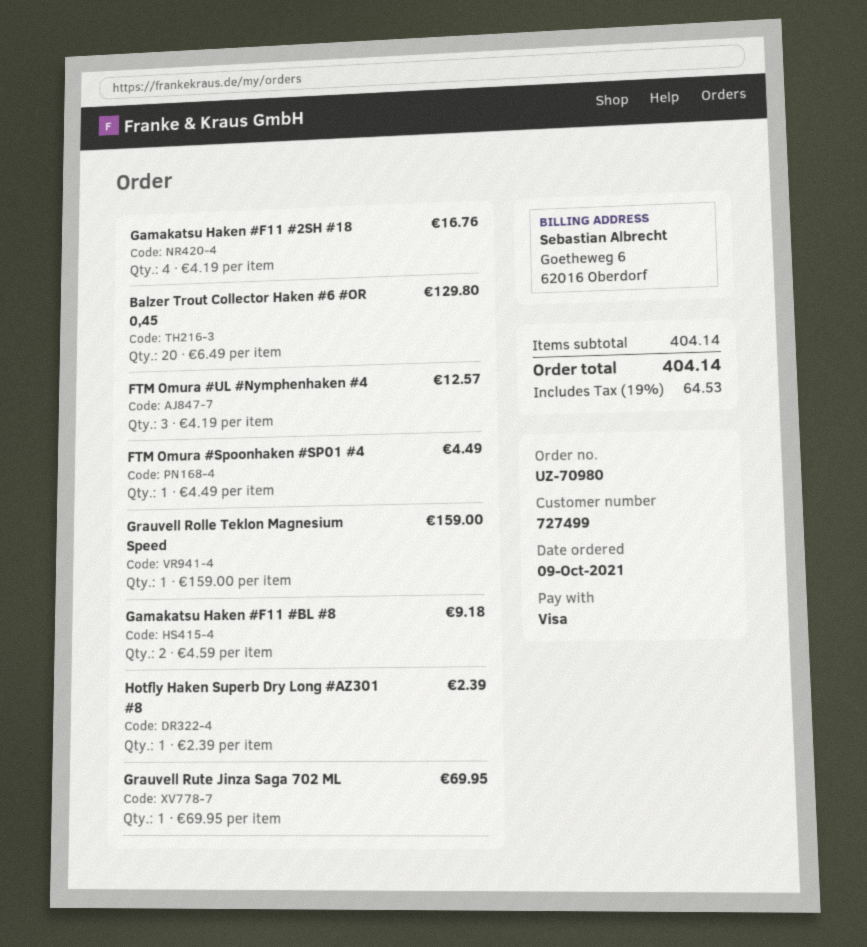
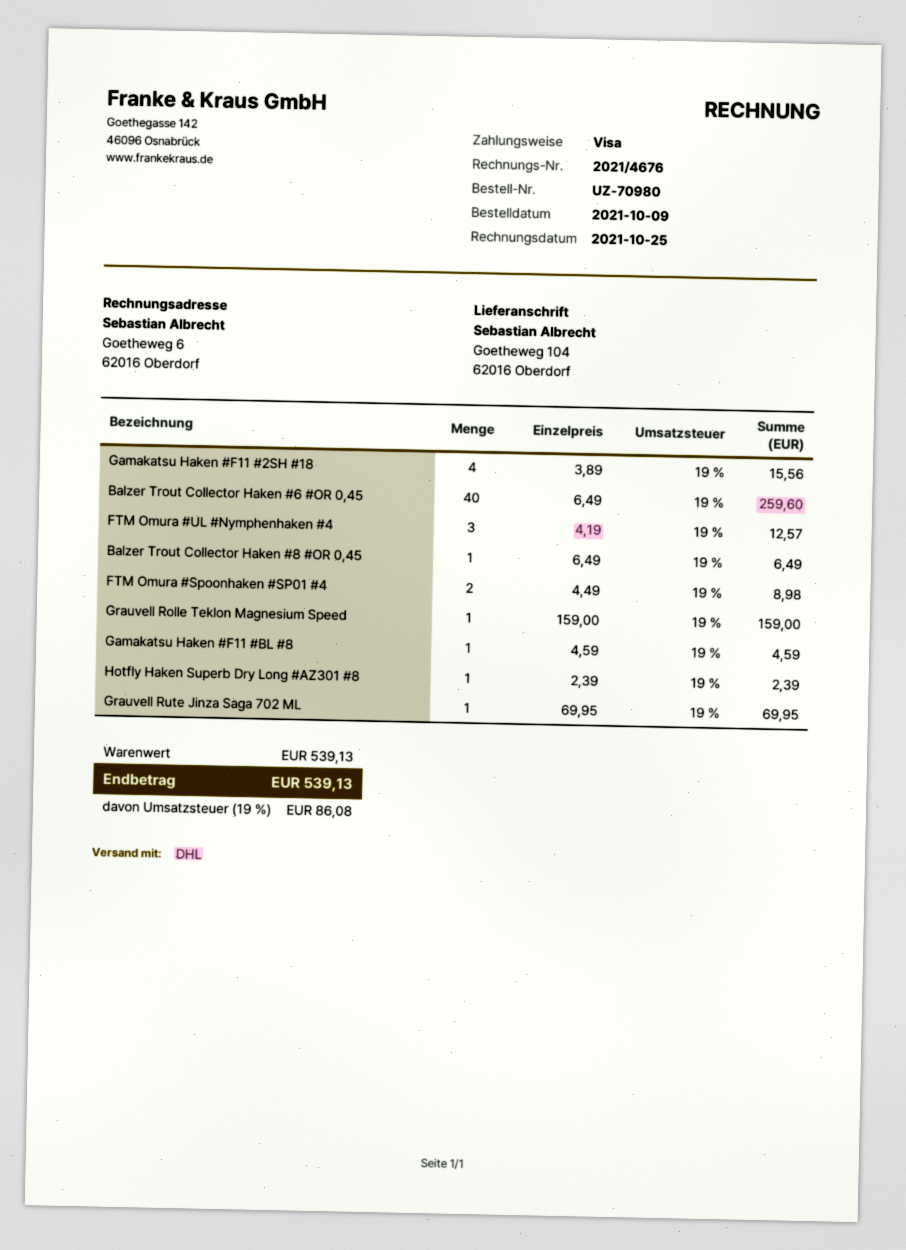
Gamakatsu Haken #F11 #2SH #18: 4 x 4.19 = 16.76 -> 4 x 3.89 = 15.56
Balzer Trout Collector Haken #6 #OR 0,45: 20 x 6.49 = 129.80 -> 40 x 6.49 = 259.60
FTM Omura #Spoonhaken #SP01 #4: 1 x 4.49 = 4.49 -> 2 x 4.49 = 8.98
Gamakatsu Haken #F11 #BL #8: 2 x 4.59 = 9.18 -> 1 x 4.59 = 4.59
Balzer Trout Collector Haken #8 #OR 0,45: none -> 1 x 6.49 = 6.49
subtotal: 404.14 -> 539.13
tax: 19% = 64.53 -> 19% = 86.08
total: 404.14 -> 539.13

